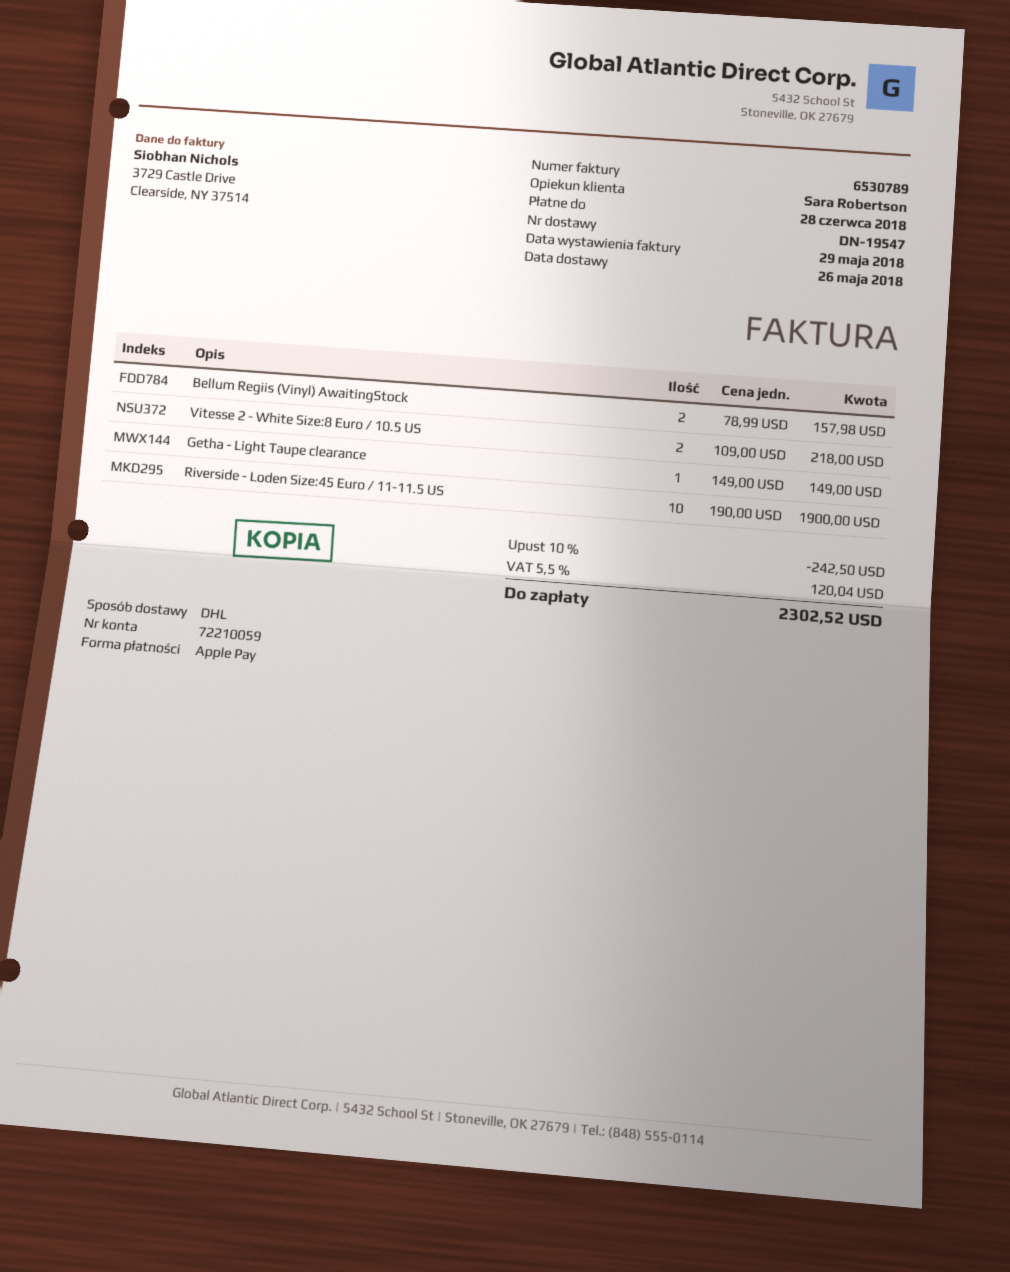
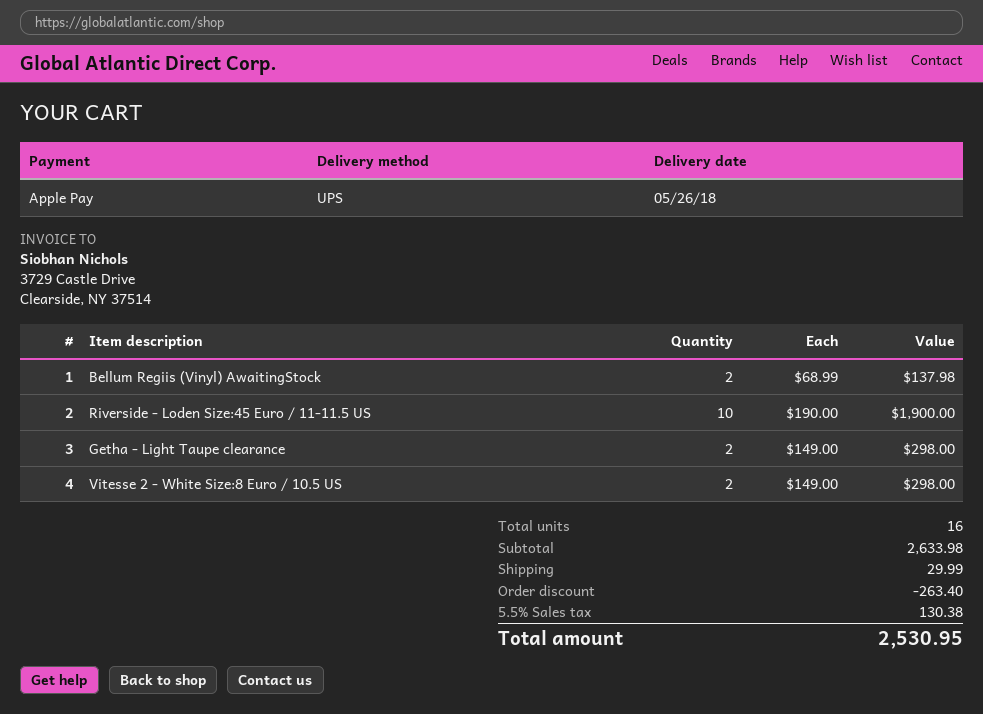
shipping method: DHL -> UPS
Bellum Regiis (Vinyl) AwaitingStock: 2 x 78.99 = 157.98 -> 2 x 68.99 = 137.98
Vitesse 2 - White Size:8 Euro / 10.5 US: 2 x 109.00 = 218.00 -> 2 x 149.00 = 298.00
Getha - Light Taupe clearance: 1 x 149.00 = 149.00 -> 2 x 149.00 = 298.00
discount: 242.50 -> 263.40
shipping: none -> 29.99
tax: 5.5% = 120.04 -> 5.5% = 130.38
total: 2302.52 -> 2530.95

